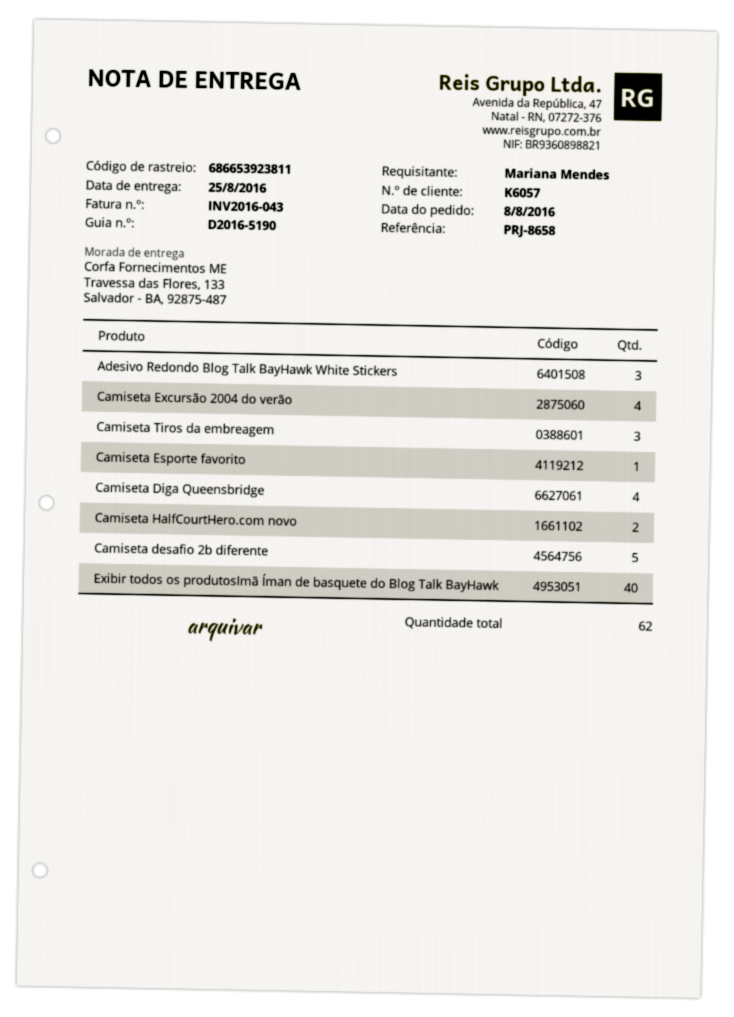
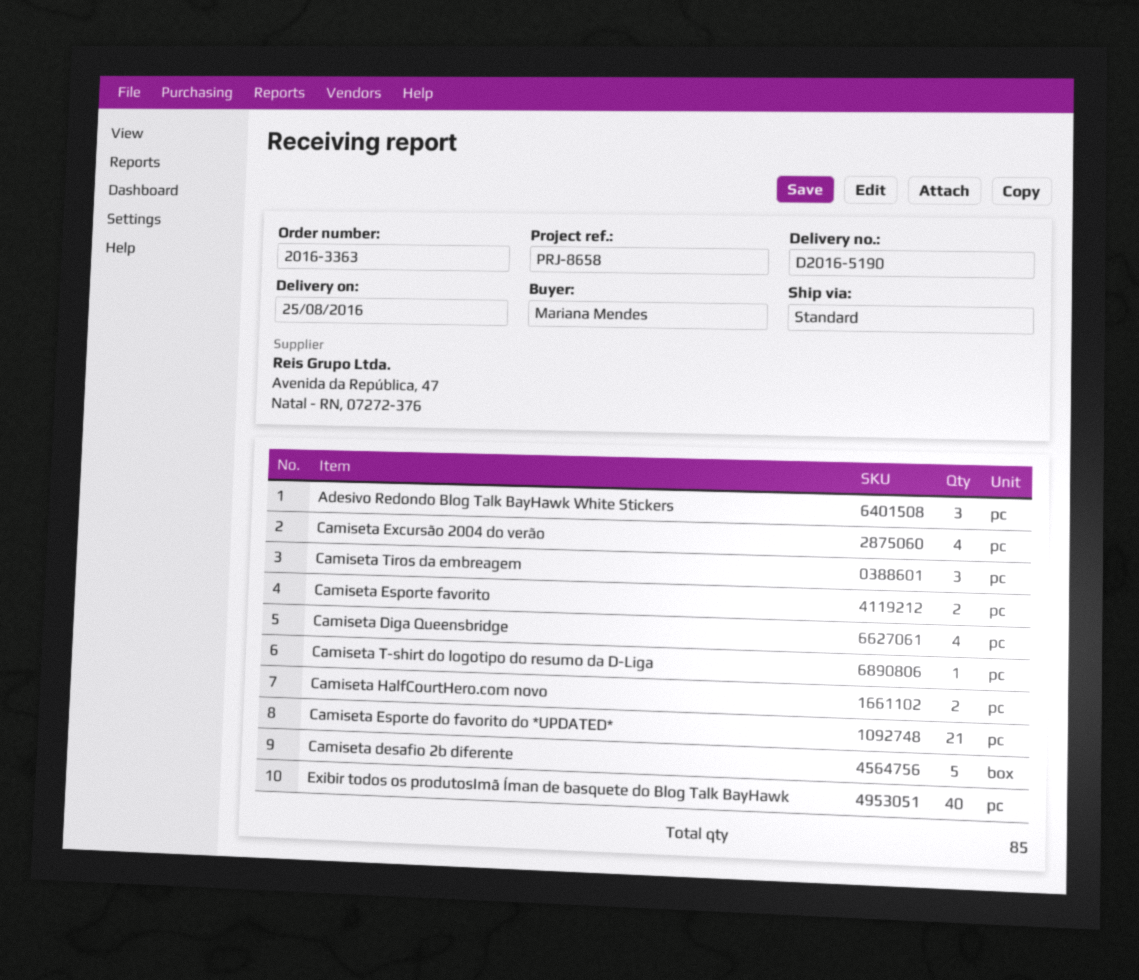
Camiseta Esporte favorito: 1 -> 2
Camiseta T-shirt do logotipo do resumo da D-Liga: none -> 1
Camiseta Esporte do favorito do *UPDATED*: none -> 21
total quantity: 62 -> 85

